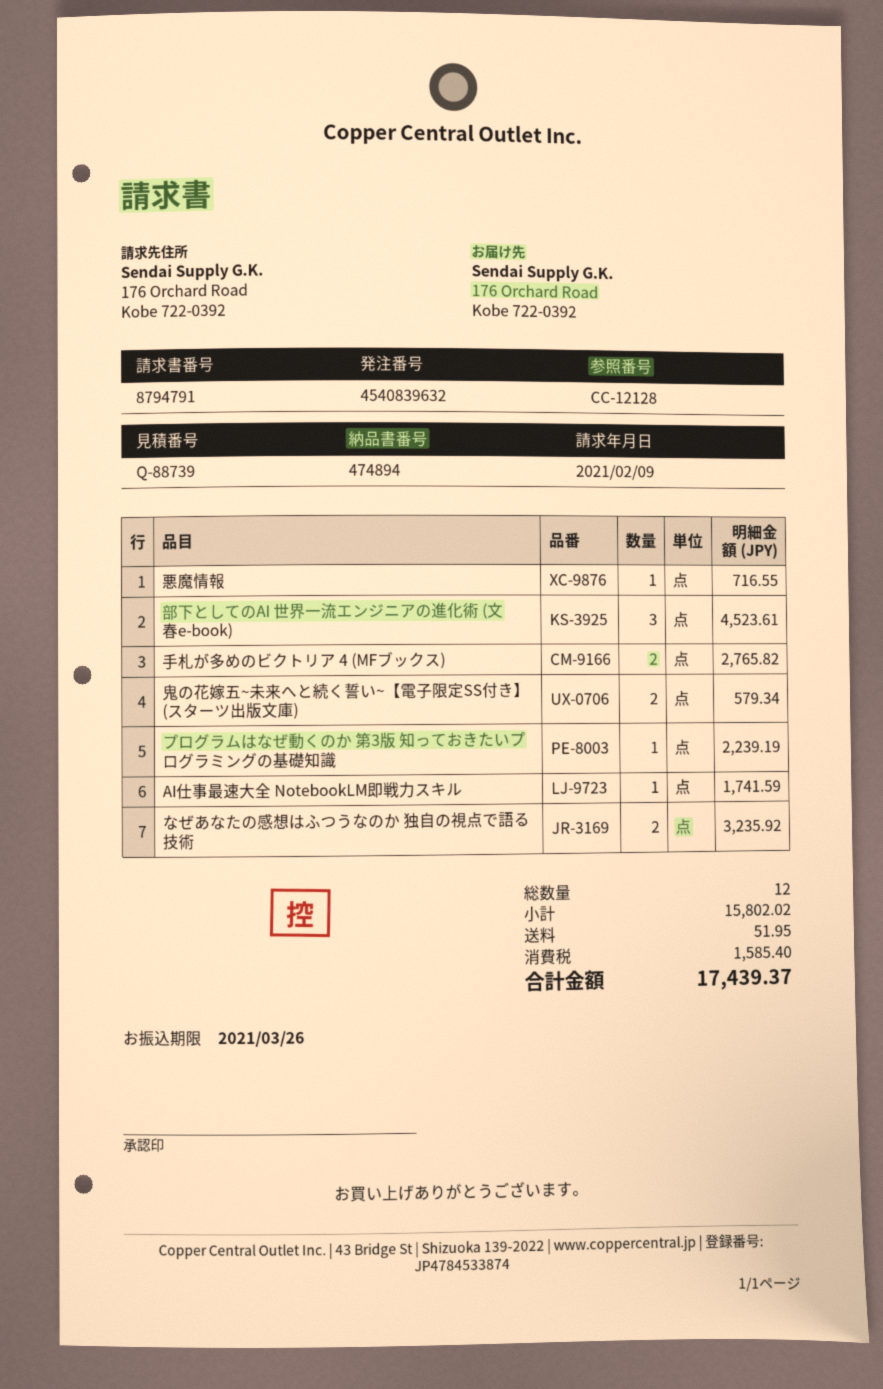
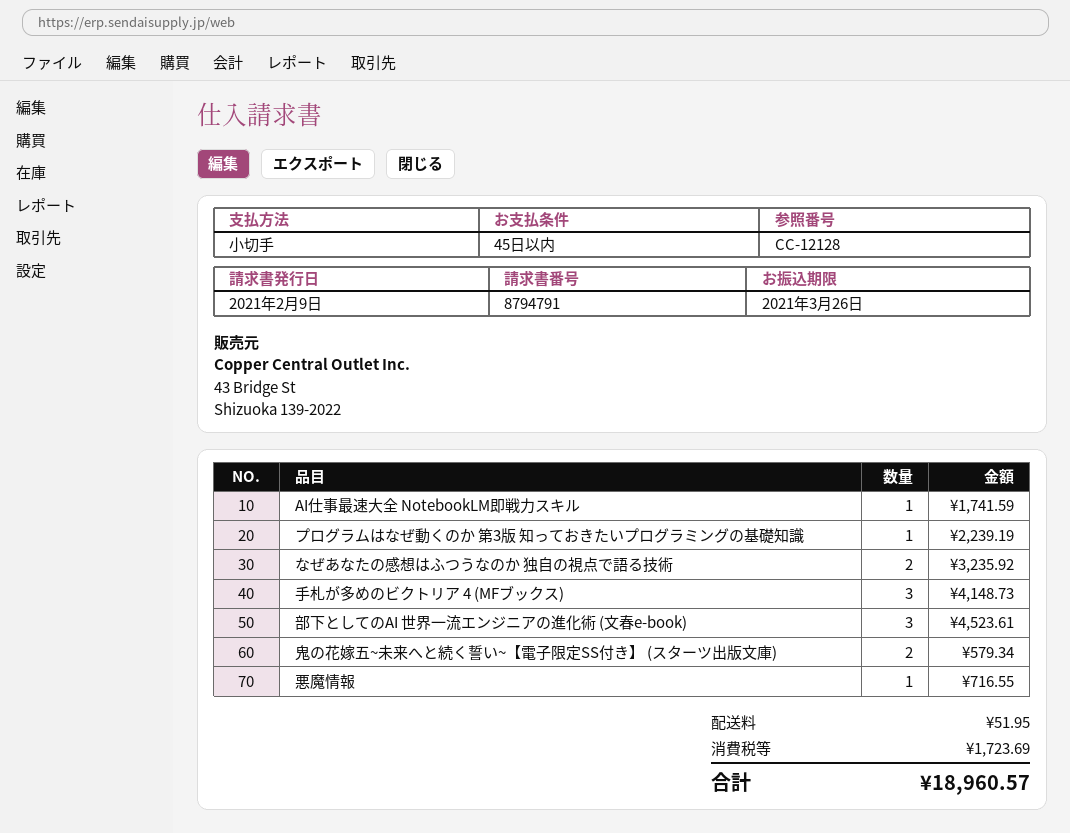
手札が多めのビクトリア 4 (MFブックス): 2 for 2765.82 -> 3 for 4148.73
tax: 1585.40 -> 1723.69
total: 17439.37 -> 18960.57

